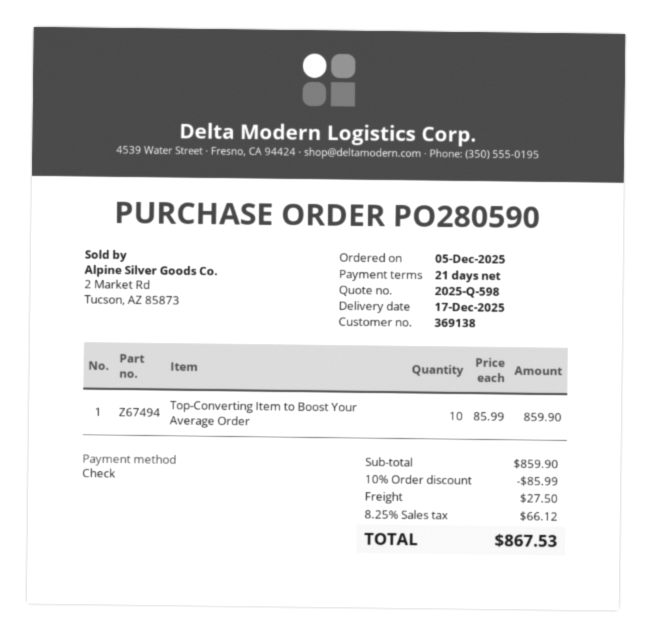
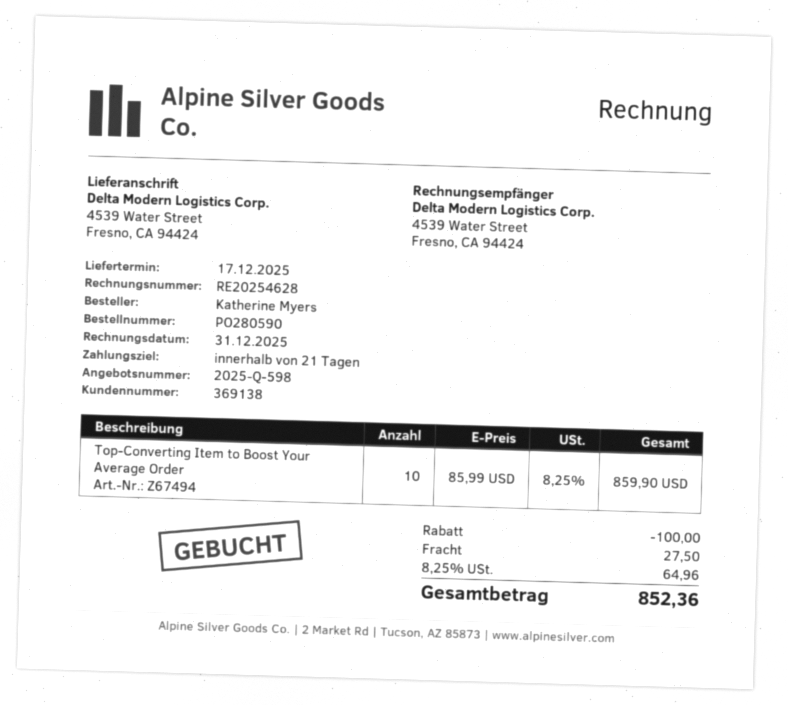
discount: 85.99 -> 100.00
tax: 8.25% = 66.12 -> 8.25% = 64.96
total: 867.53 -> 852.36

